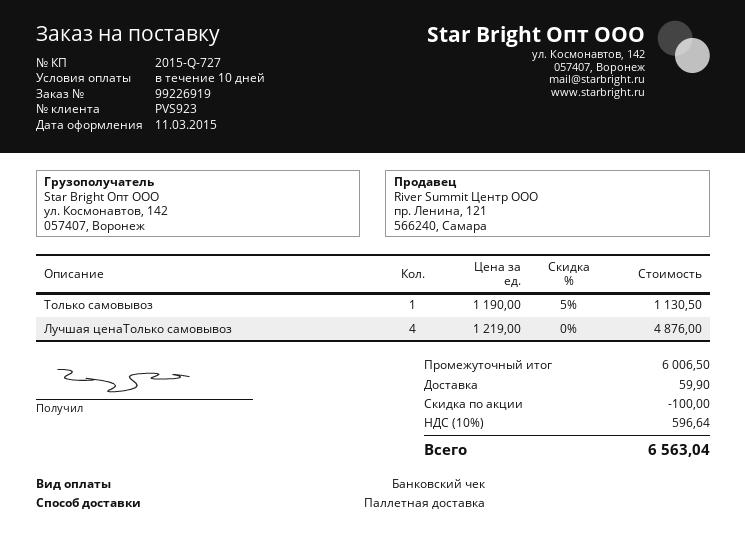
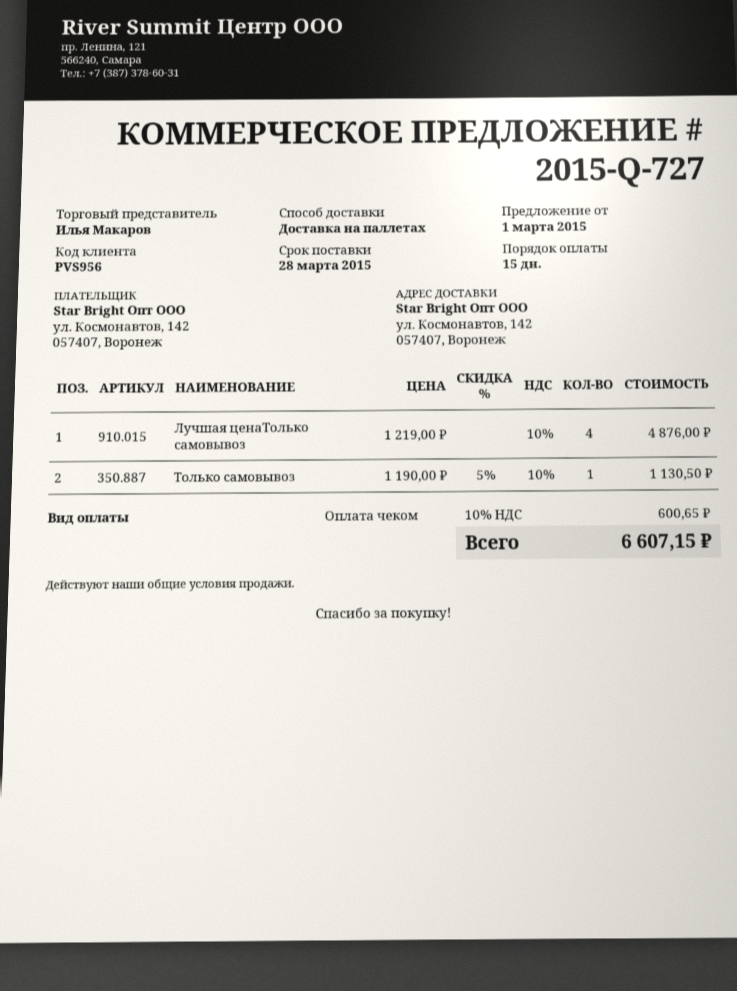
payment terms: 10 days -> 15 days
customer number: PVS923 -> PVS956
discount: 100.00 -> none
shipping: 59.90 -> none
tax: 10% = 596.64 -> 10% = 600.65
total: 6563.04 -> 6607.15

